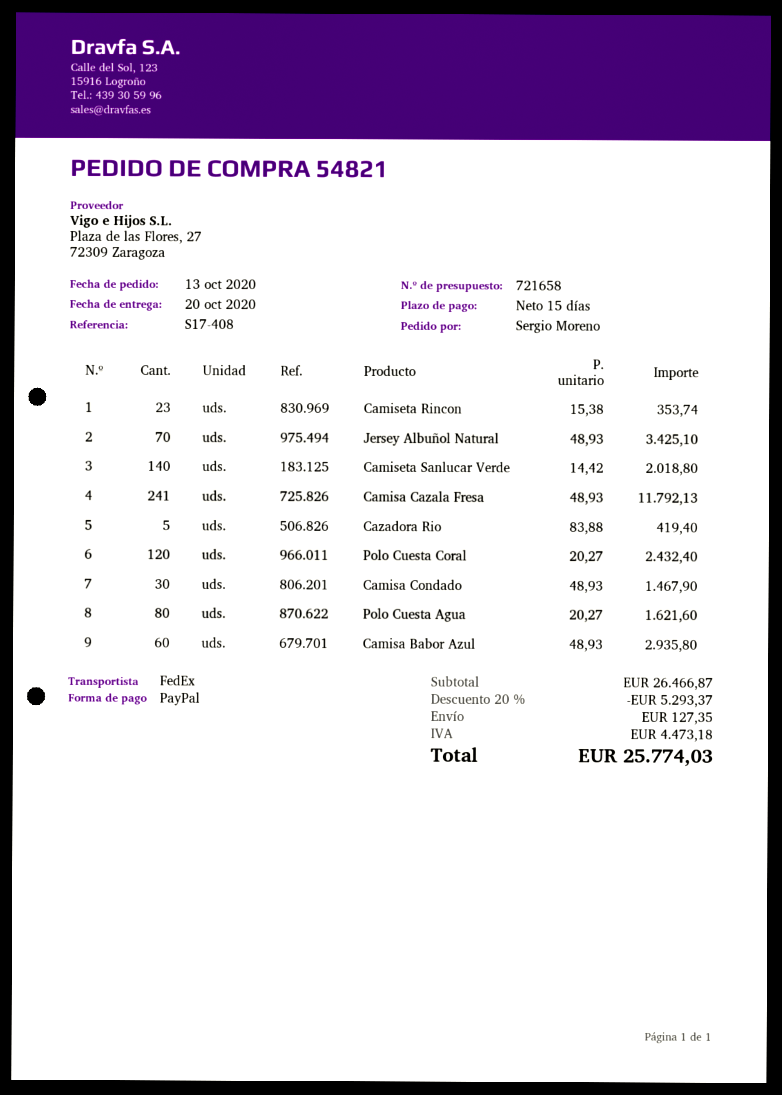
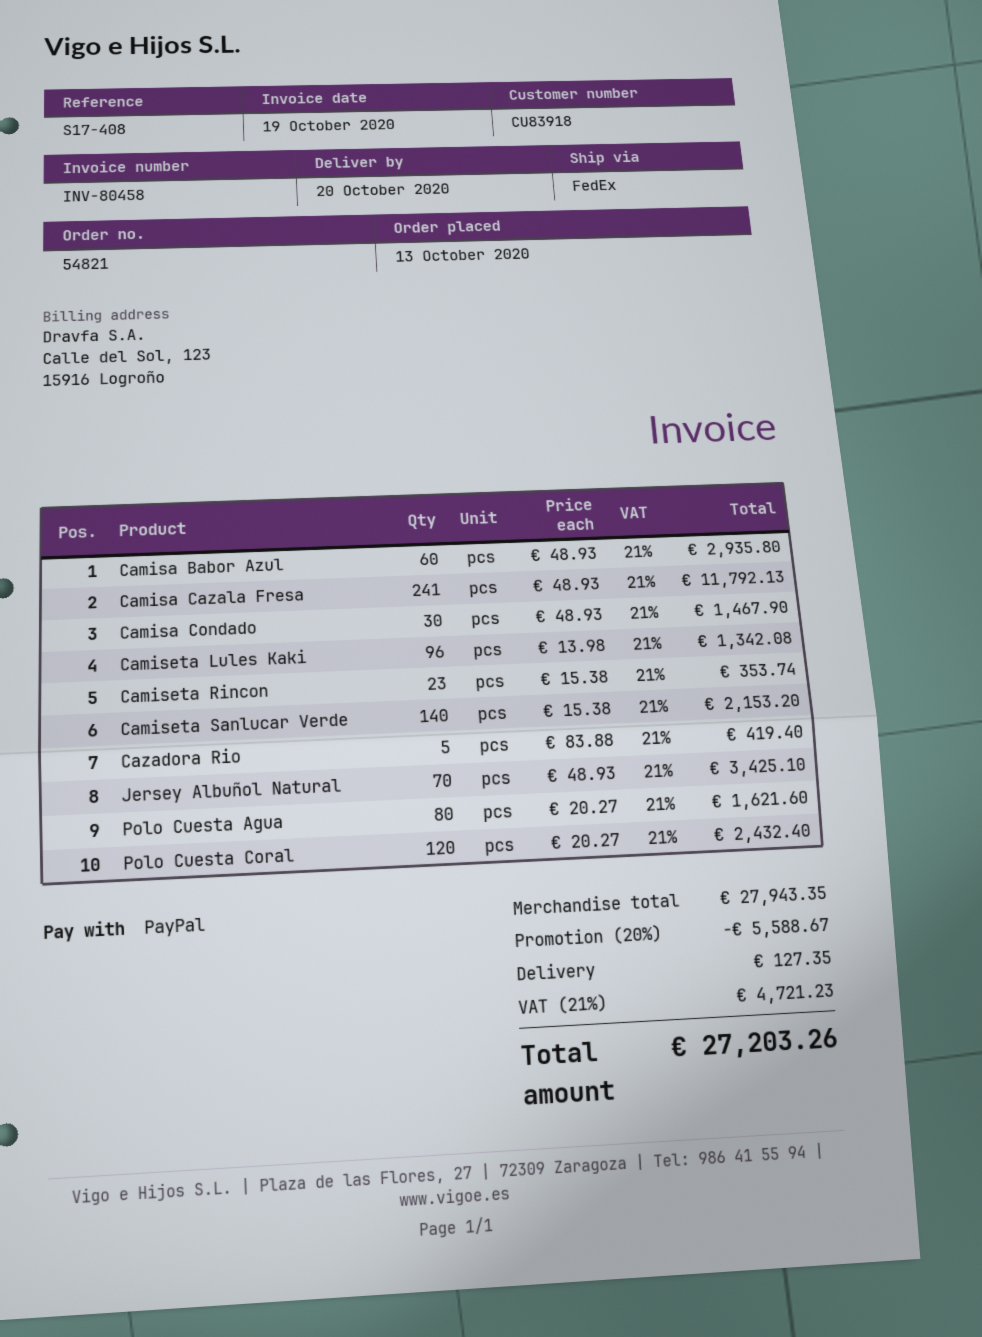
Camiseta Sanlucar Verde: 140 x 14.42 = 2018.80 -> 140 x 15.38 = 2153.20
Camiseta Lules Kaki: none -> 96 x 13.98 = 1342.08
subtotal: 26466.87 -> 27943.35
discount: 20% = 5293.37 -> 20% = 5588.67
tax: 4473.18 -> 4721.23
total: 25774.03 -> 27203.26

